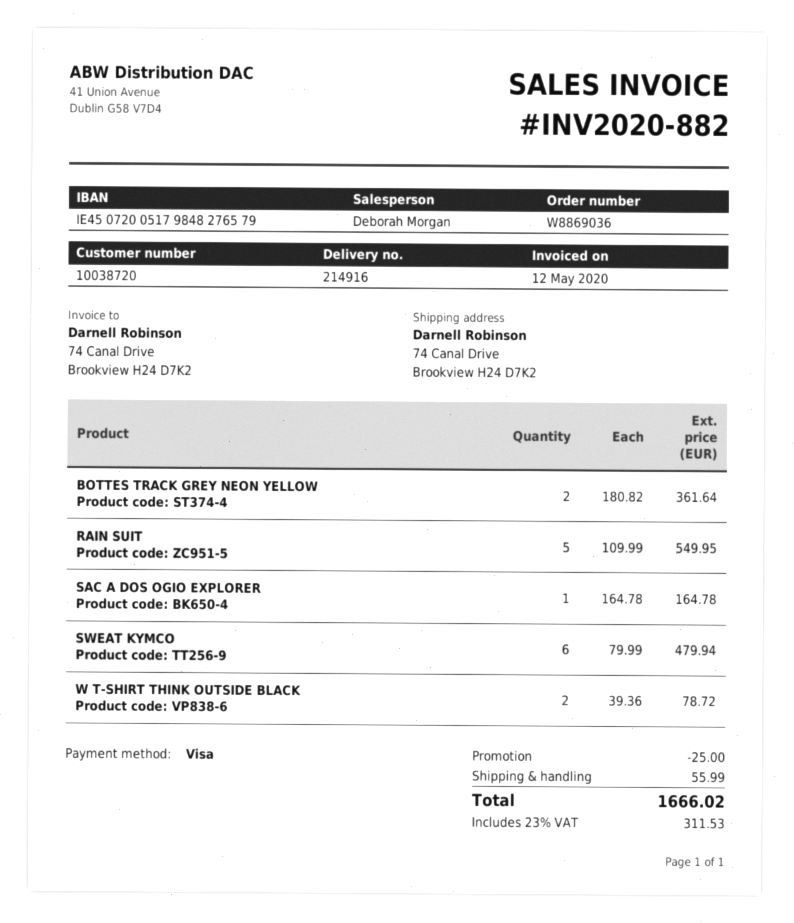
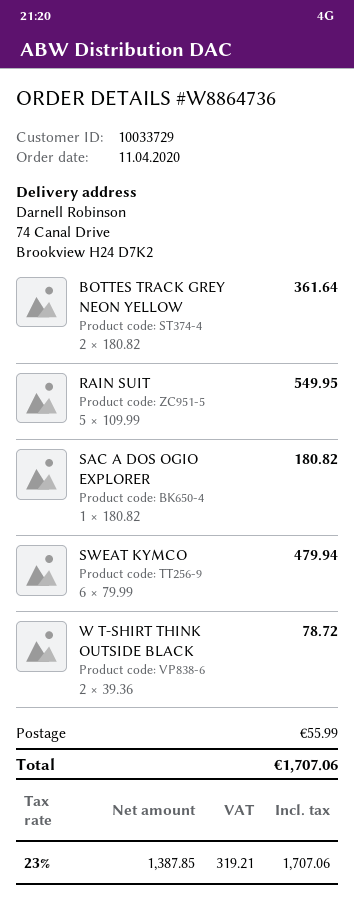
order number: W8869036 -> W8864736
customer number: 10038720 -> 10033729
SAC A DOS OGIO EXPLORER: 1 x 164.78 = 164.78 -> 1 x 180.82 = 180.82
discount: 25.00 -> none
tax: 23% = 311.53 -> 23% = 319.21
total: 1666.02 -> 1707.06

